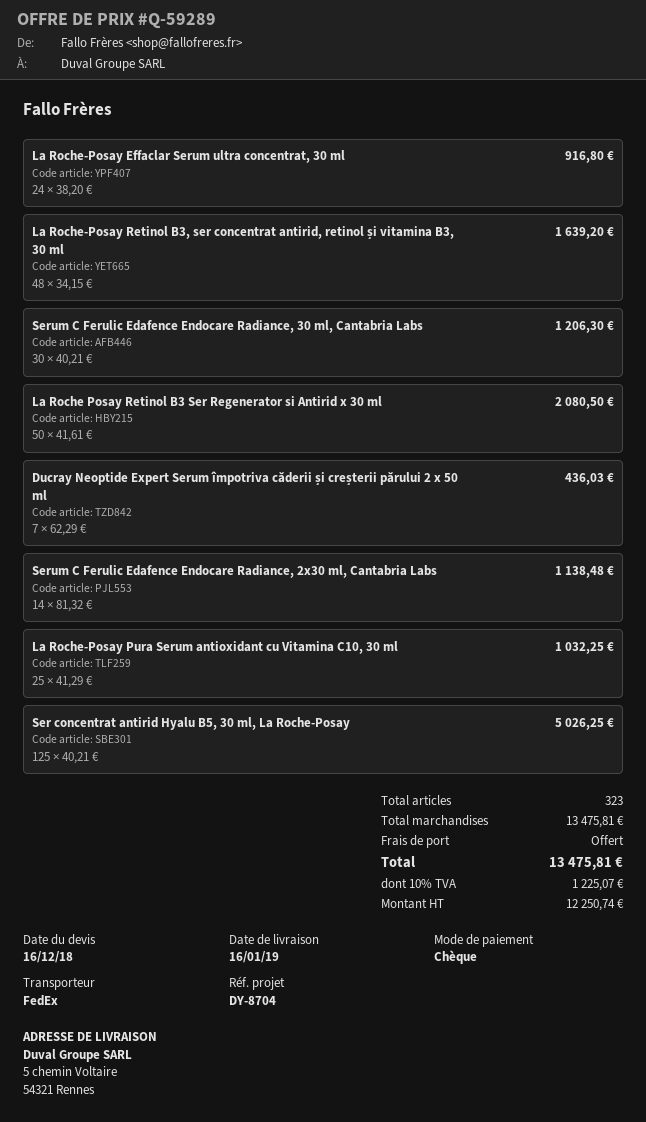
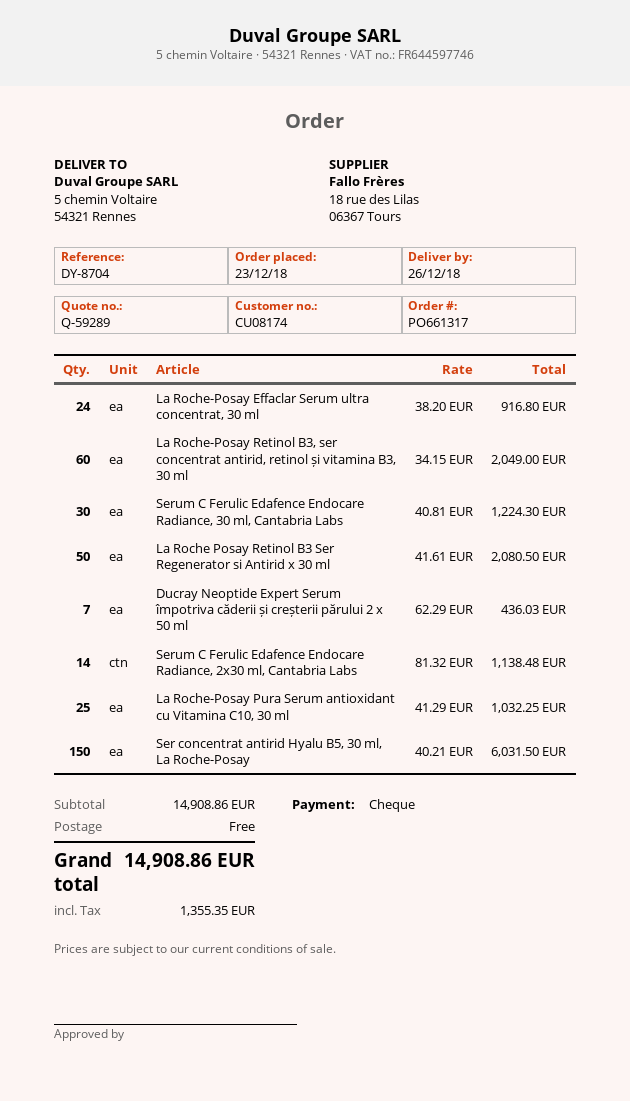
delivery date: 2019-01-16 -> 2018-12-26
La Roche-Posay Retinol B3, ser concentrat antirid, retinol și vitamina B3, 30 ml: 48 x 34.15 = 1639.20 -> 60 x 34.15 = 2049.00
Serum C Ferulic Edafence Endocare Radiance, 30 ml, Cantabria Labs: 30 x 40.21 = 1206.30 -> 30 x 40.81 = 1224.30
Ser concentrat antirid Hyalu B5, 30 ml, La Roche-Posay: 125 x 40.21 = 5026.25 -> 150 x 40.21 = 6031.50
subtotal: 13475.81 -> 14908.86
tax: 1225.07 -> 1355.35
total: 13475.81 -> 14908.86

